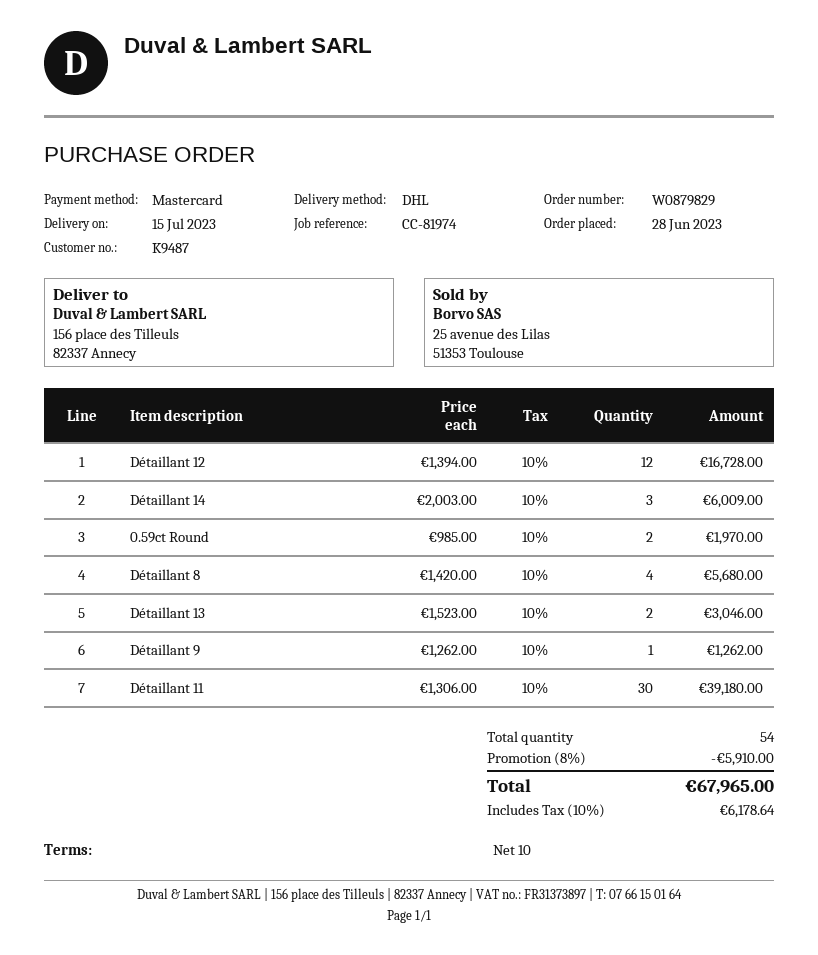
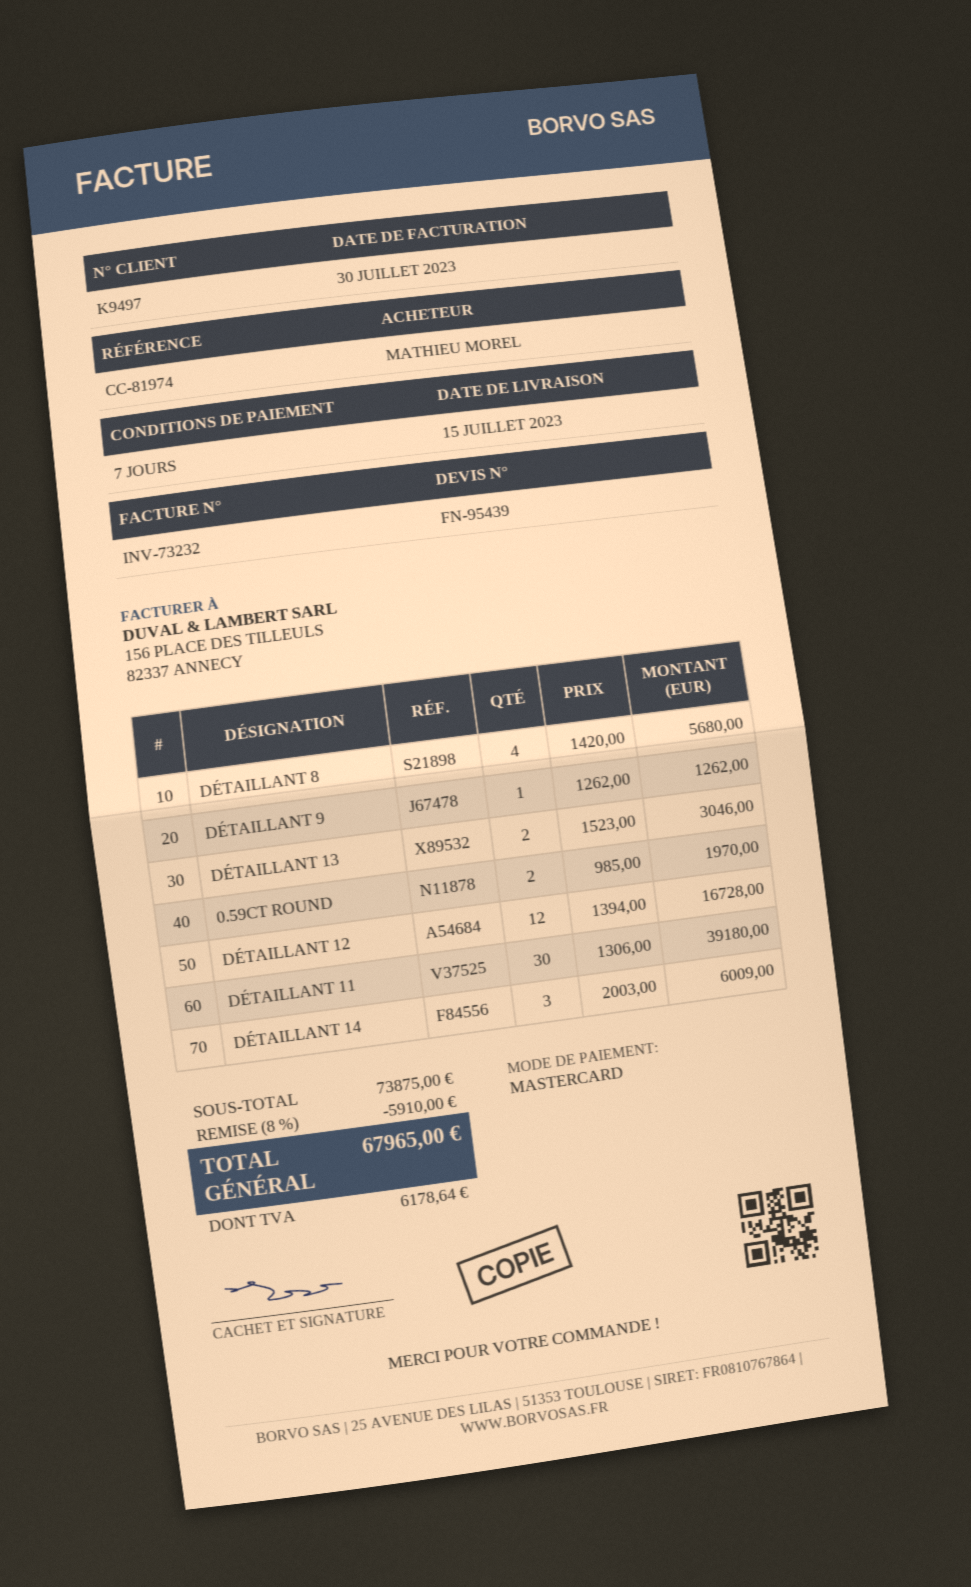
payment terms: 10 days -> 7 days
customer number: K9487 -> K9497

